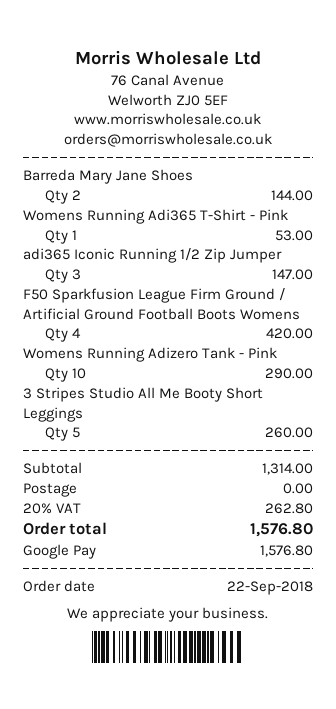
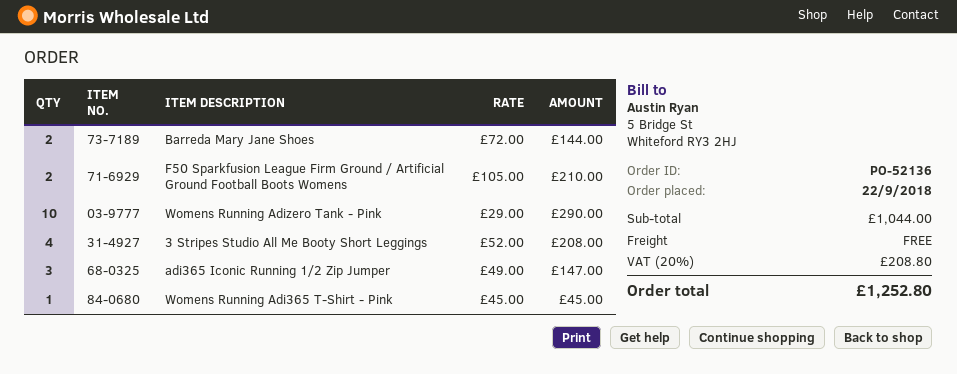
Womens Running Adi365 T-Shirt - Pink: 1 for 53.00 -> 1 for 45.00
F50 Sparkfusion League Firm Ground / Artificial Ground Football Boots Womens: 4 for 420.00 -> 2 for 210.00
3 Stripes Studio All Me Booty Short Leggings: 5 for 260.00 -> 4 for 208.00
subtotal: 1314.00 -> 1044.00
tax: 20% = 262.80 -> 20% = 208.80
total: 1576.80 -> 1252.80

